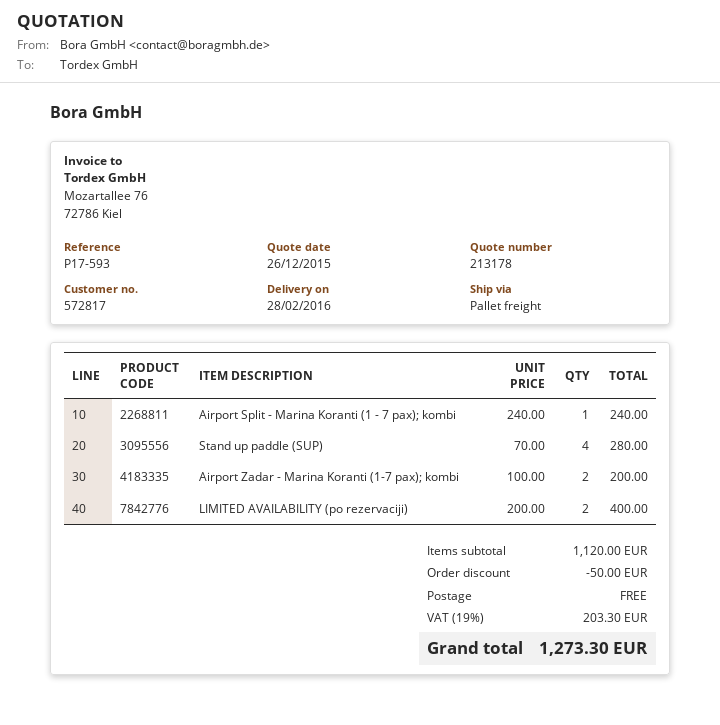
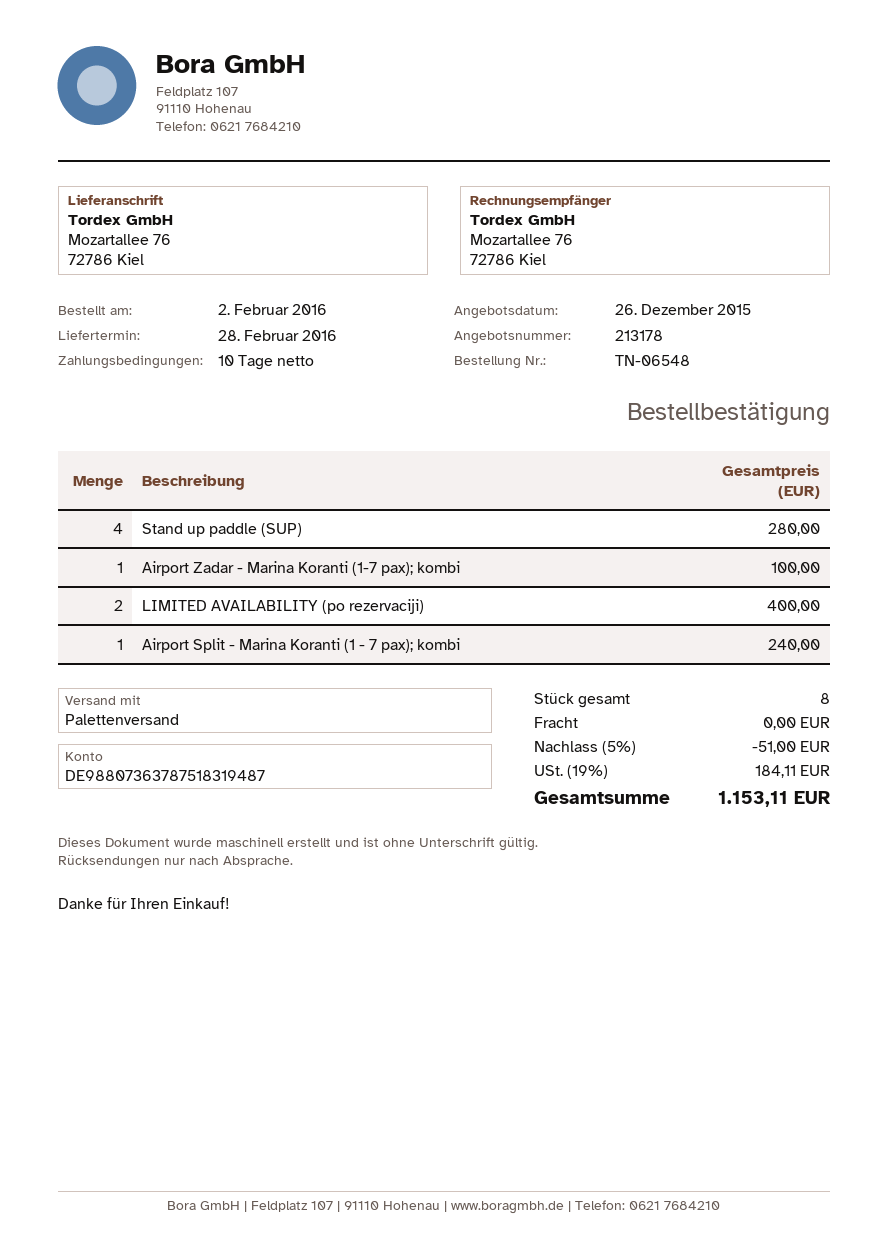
Airport Zadar - Marina Koranti (1-7 pax); kombi: 2 for 200.00 -> 1 for 100.00
discount: 50.00 -> 51.00
tax: 19% = 203.30 -> 19% = 184.11
total: 1273.30 -> 1153.11

